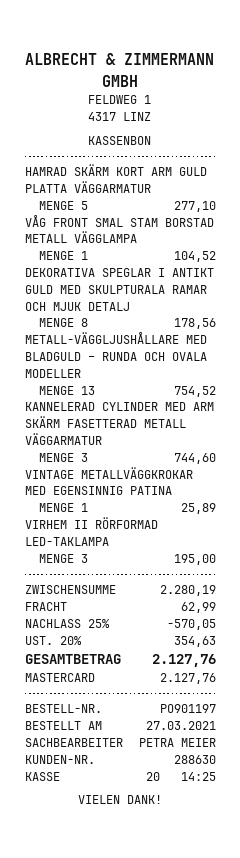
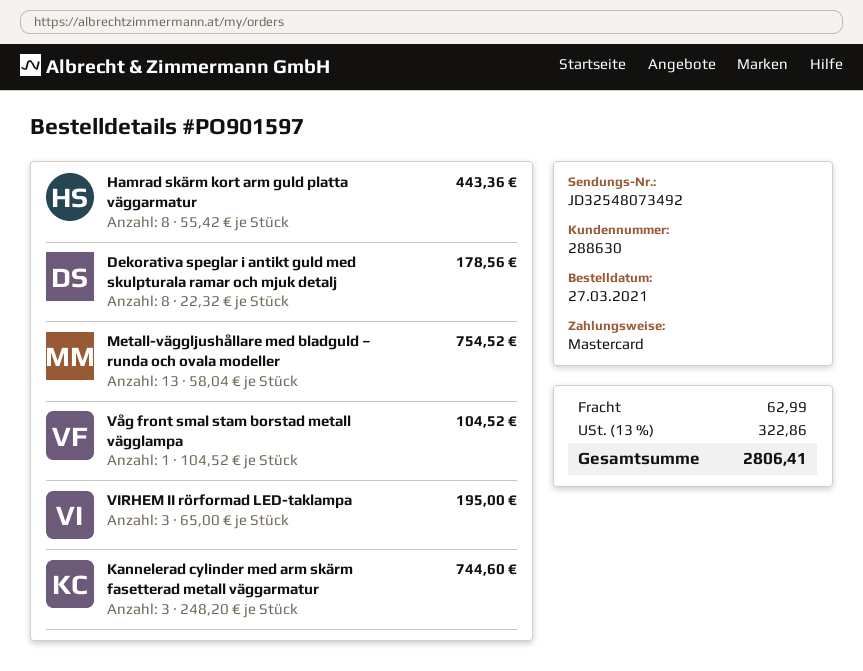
order number: PO901197 -> PO901597
HAMRAD SKÄRM KORT ARM GULD PLATTA VÄGGARMATUR: 5 for 277.10 -> 8 for 443.36
VINTAGE METALLVÄGGKROKAR MED EGENSINNIG PATINA: 1 for 25.89 -> none
discount: 25% = 570.05 -> none
tax: 20% = 354.63 -> 13% = 322.86
total: 2127.76 -> 2806.41

